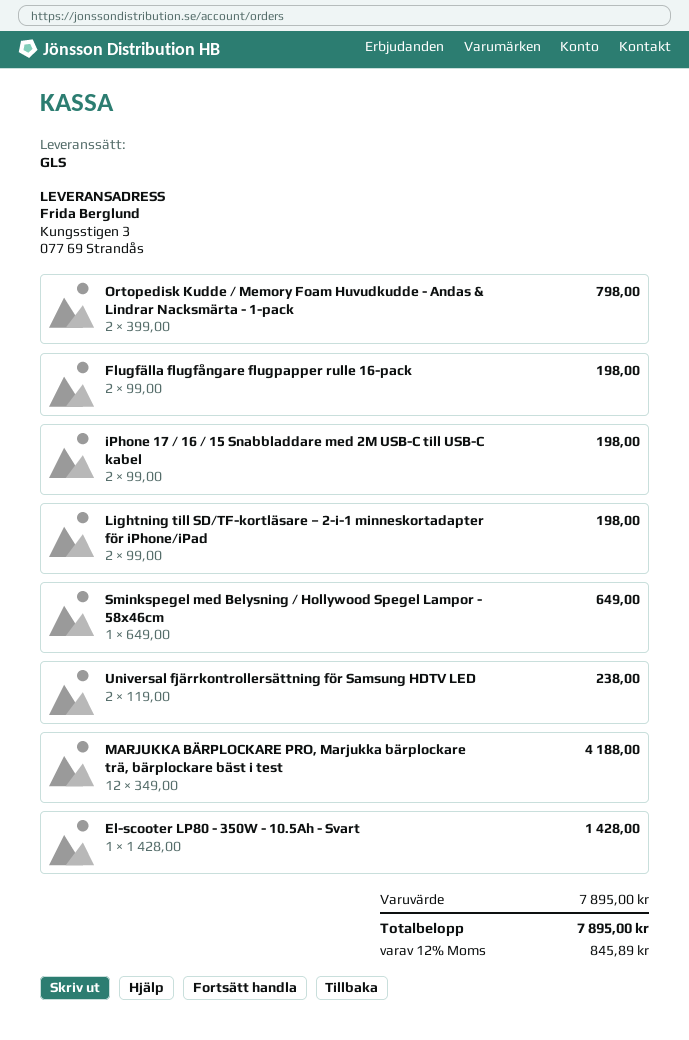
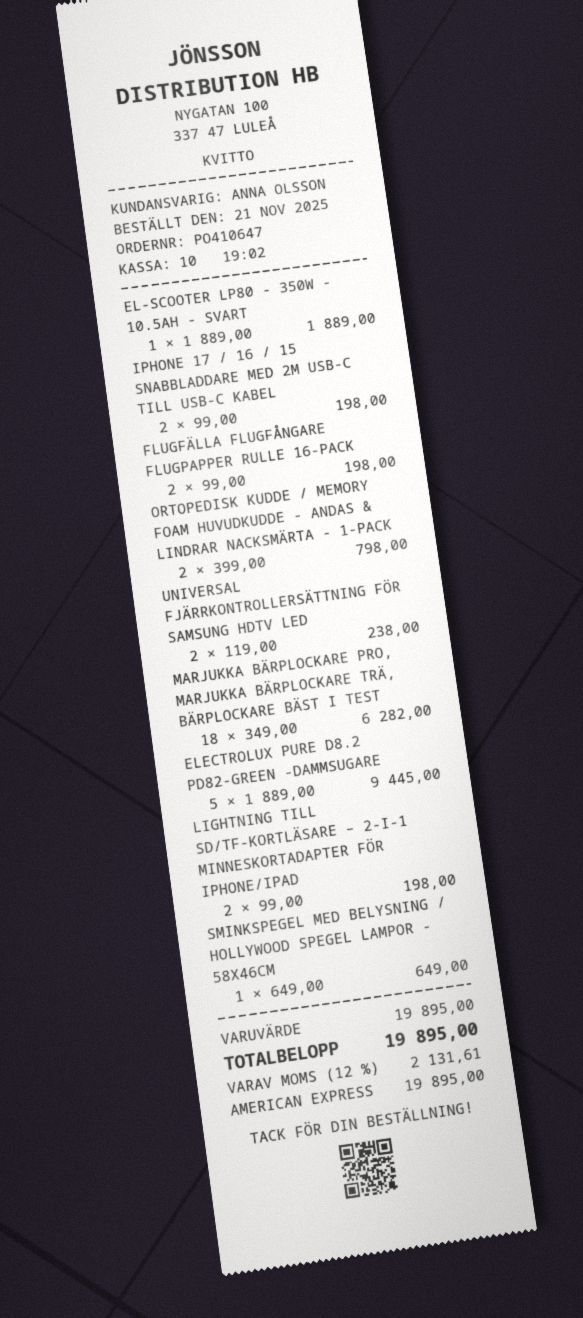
MARJUKKA BÄRPLOCKARE PRO, Marjukka bärplockare trä, bärplockare bäst i test: 12 x 349.00 = 4188.00 -> 18 x 349.00 = 6282.00
El-scooter LP80 - 350W - 10.5Ah - Svart: 1 x 1428.00 = 1428.00 -> 1 x 1889.00 = 1889.00
ELECTROLUX PURE D8.2 PD82-GREEN -DAMMSUGARE: none -> 5 x 1889.00 = 9445.00
subtotal: 7895.00 -> 19895.00
tax: 12% = 845.89 -> 12% = 2131.61
total: 7895.00 -> 19895.00

